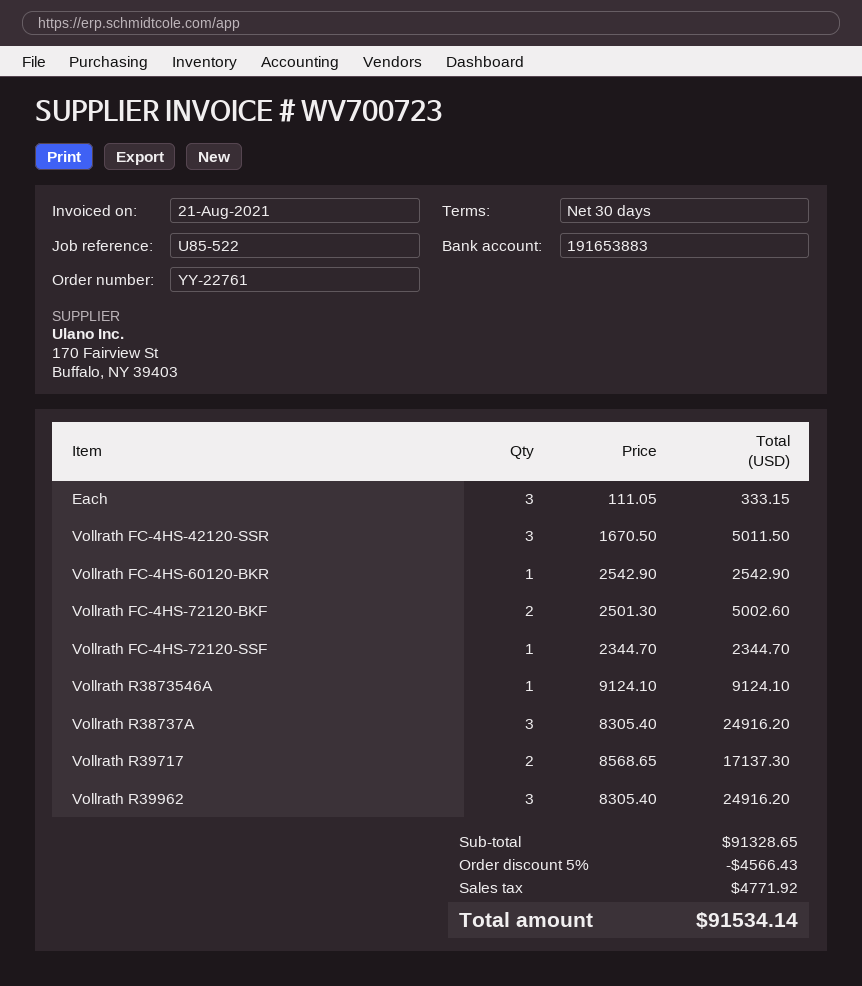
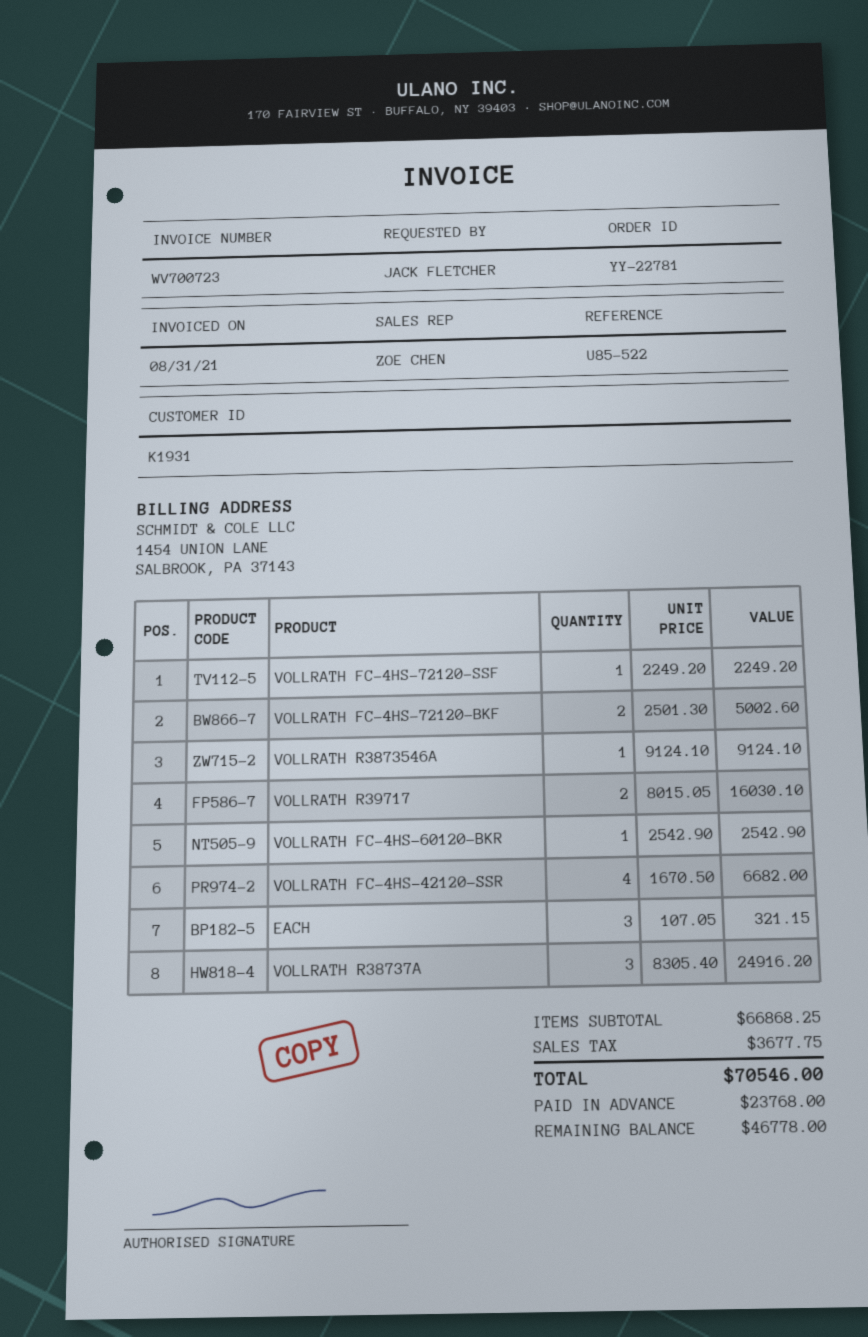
order number: YY-22761 -> YY-22781
invoice date: 2021-08-21 -> 2021-08-31
Each: 3 x 111.05 = 333.15 -> 3 x 107.05 = 321.15
Vollrath FC-4HS-42120-SSR: 3 x 1670.50 = 5011.50 -> 4 x 1670.50 = 6682.00
Vollrath FC-4HS-72120-SSF: 1 x 2344.70 = 2344.70 -> 1 x 2249.20 = 2249.20
Vollrath R39717: 2 x 8568.65 = 17137.30 -> 2 x 8015.05 = 16030.10
Vollrath R39962: 3 x 8305.40 = 24916.20 -> none
subtotal: 91328.65 -> 66868.25
discount: 5% = 4566.43 -> none
tax: 4771.92 -> 3677.75
total: 91534.14 -> 70546.00

